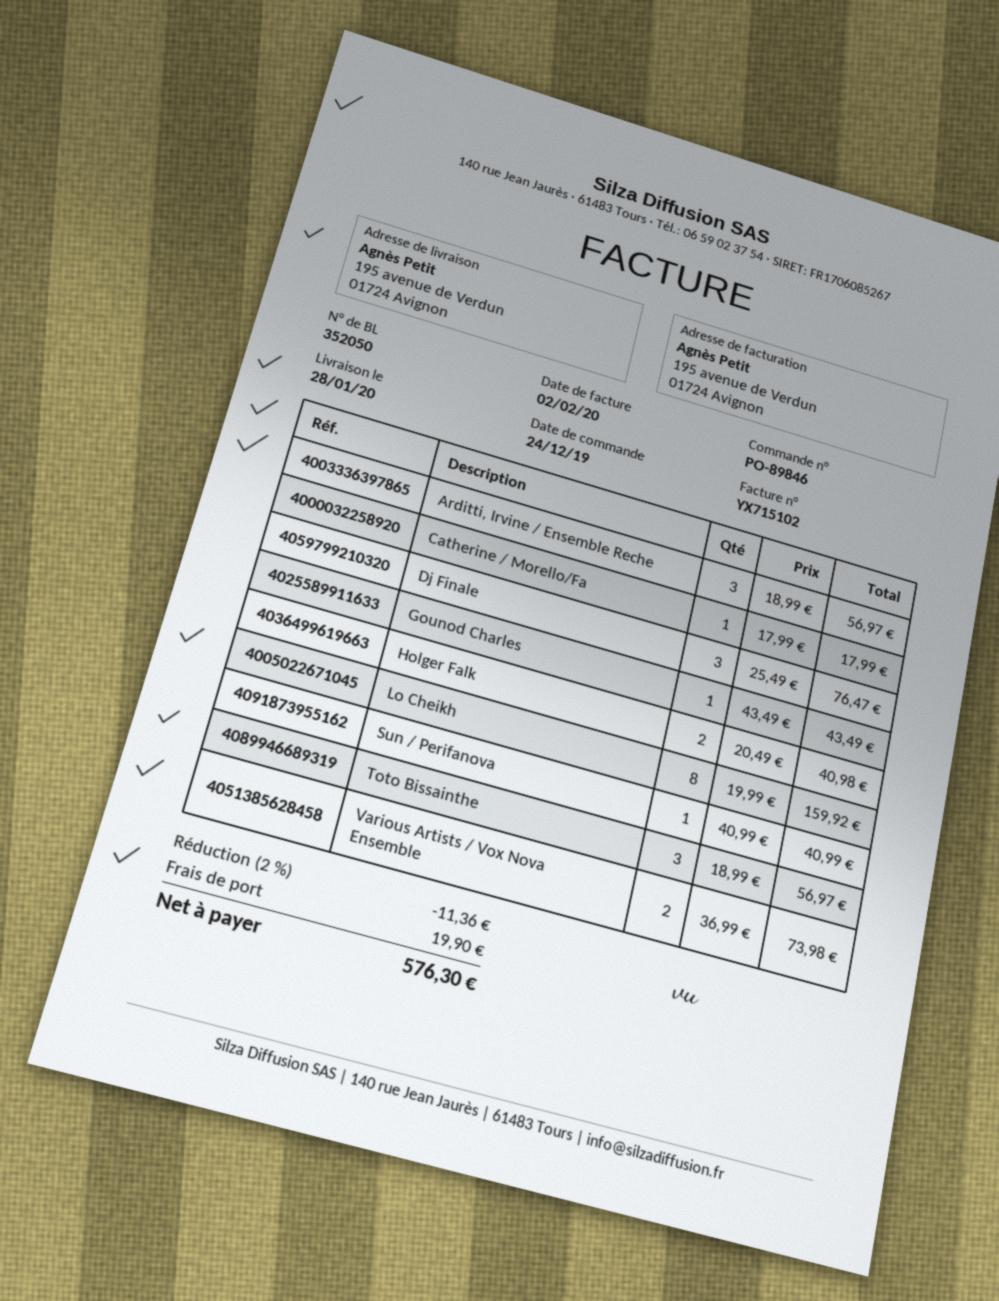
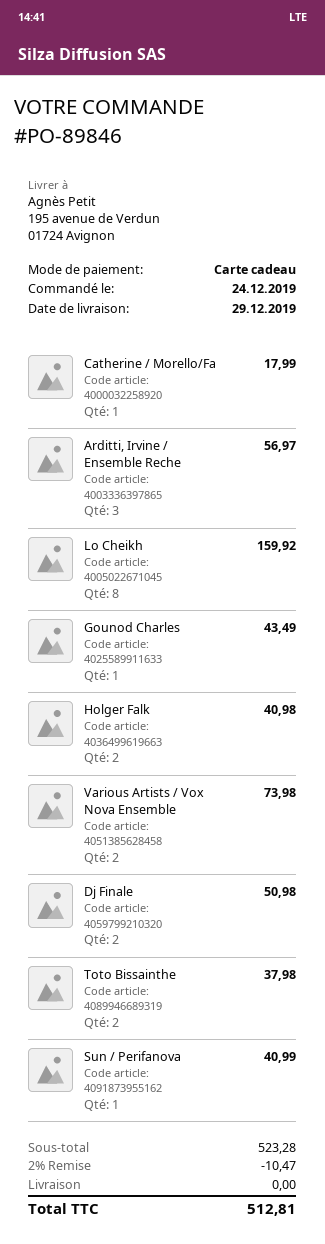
delivery date: 2020-01-28 -> 2019-12-29
Dj Finale: 3 for 76.47 -> 2 for 50.98
Toto Bissainthe: 3 for 56.97 -> 2 for 37.98
discount: 2% = 11.36 -> 2% = 10.47
shipping: 19.90 -> 0.00
total: 576.30 -> 512.81

